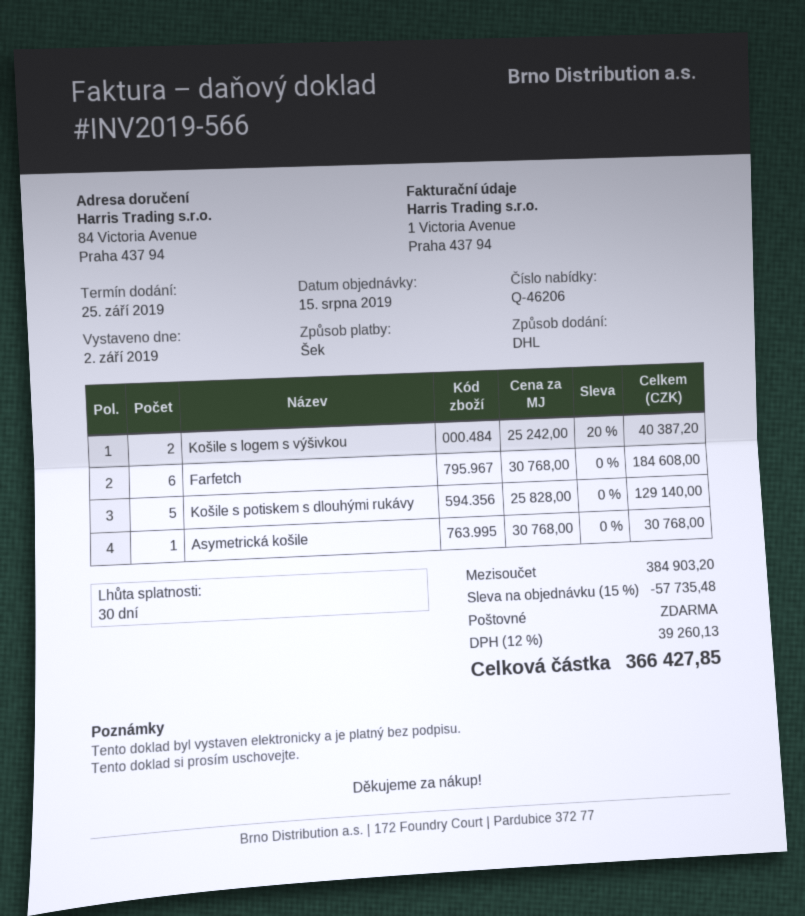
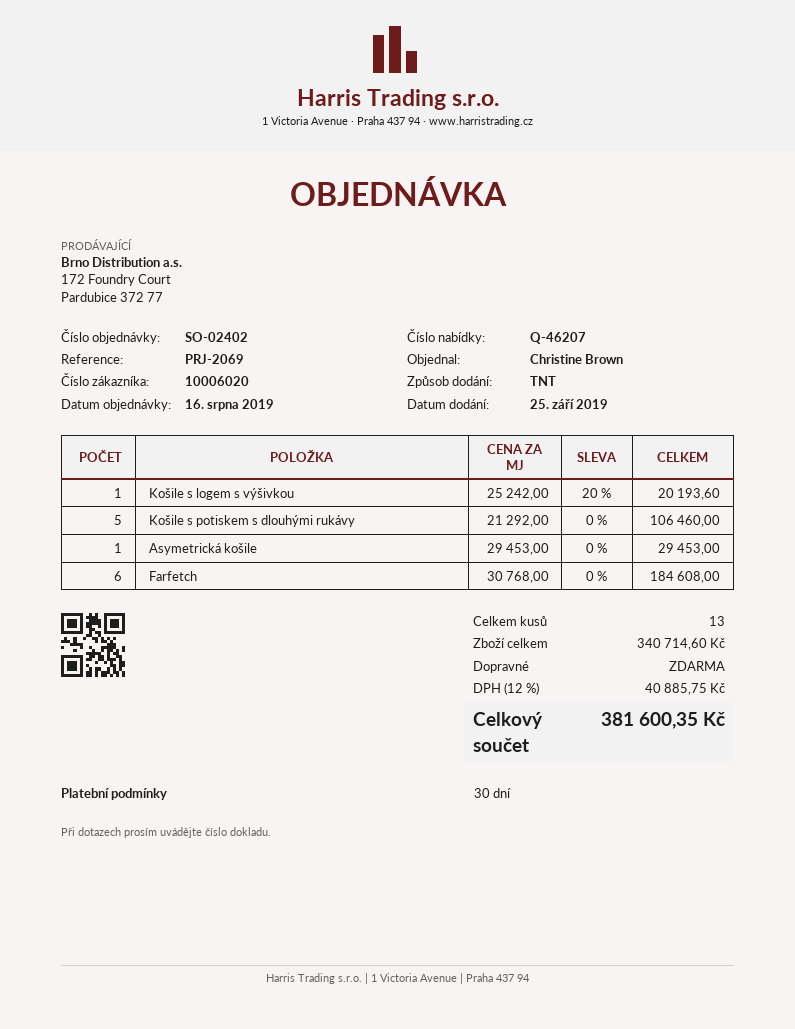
quote number: Q-46206 -> Q-46207
order date: 2019-08-15 -> 2019-08-16
shipping method: DHL -> TNT
Košile s logem s výšivkou: 2 x 25242.00 - 20% = 40387.20 -> 1 x 25242.00 - 20% = 20193.60
Košile s potiskem s dlouhými rukávy: 5 x 25828.00 = 129140.00 -> 5 x 21292.00 = 106460.00
Asymetrická košile: 1 x 30768.00 = 30768.00 -> 1 x 29453.00 = 29453.00
subtotal: 384903.20 -> 340714.60
discount: 15% = 57735.48 -> none
tax: 12% = 39260.13 -> 12% = 40885.75
total: 366427.85 -> 381600.35

